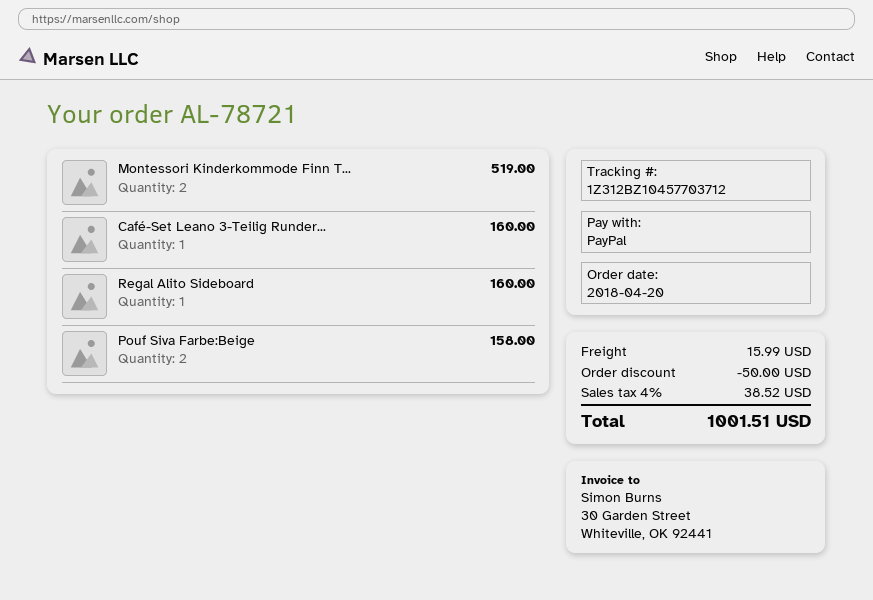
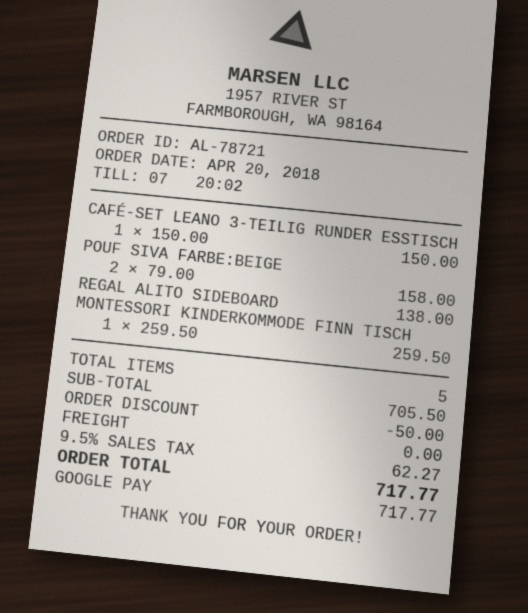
payment method: PayPal -> Google Pay
Montessori Kinderkommode Finn T...: 2 for 519.00 -> 1 for 259.50
Café-Set Leano 3-Teilig Runder...: 1 for 160.00 -> 1 for 150.00
Regal Alito Sideboard: 1 for 160.00 -> 1 for 138.00
shipping: 15.99 -> 0.00
tax: 4% = 38.52 -> 9.5% = 62.27
total: 1001.51 -> 717.77

